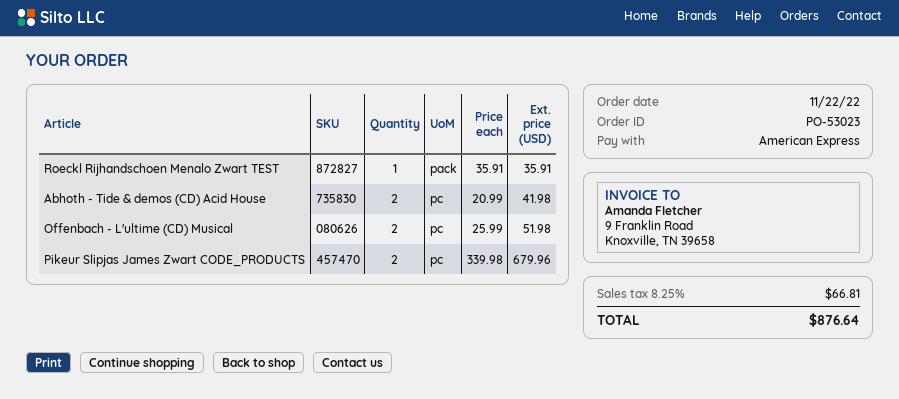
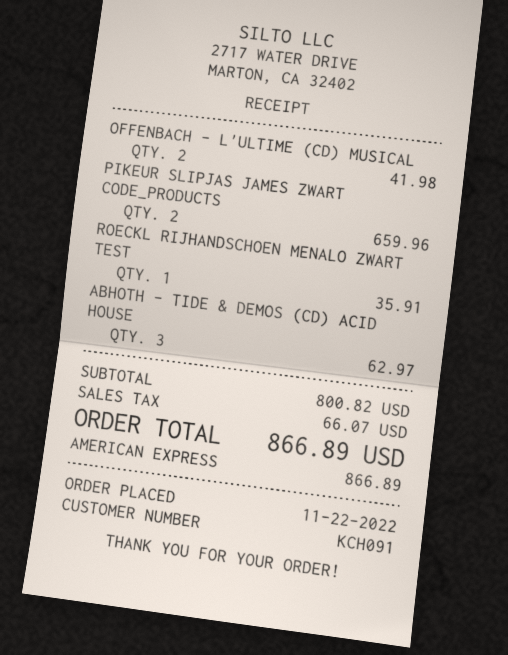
Abhoth - Tide & demos (CD) Acid House: 2 for 41.98 -> 3 for 62.97
Offenbach - L'ultime (CD) Musical: 2 for 51.98 -> 2 for 41.98
Pikeur Slipjas James Zwart CODE_PRODUCTS: 2 for 679.96 -> 2 for 659.96
tax: 66.81 -> 66.07
total: 876.64 -> 866.89

